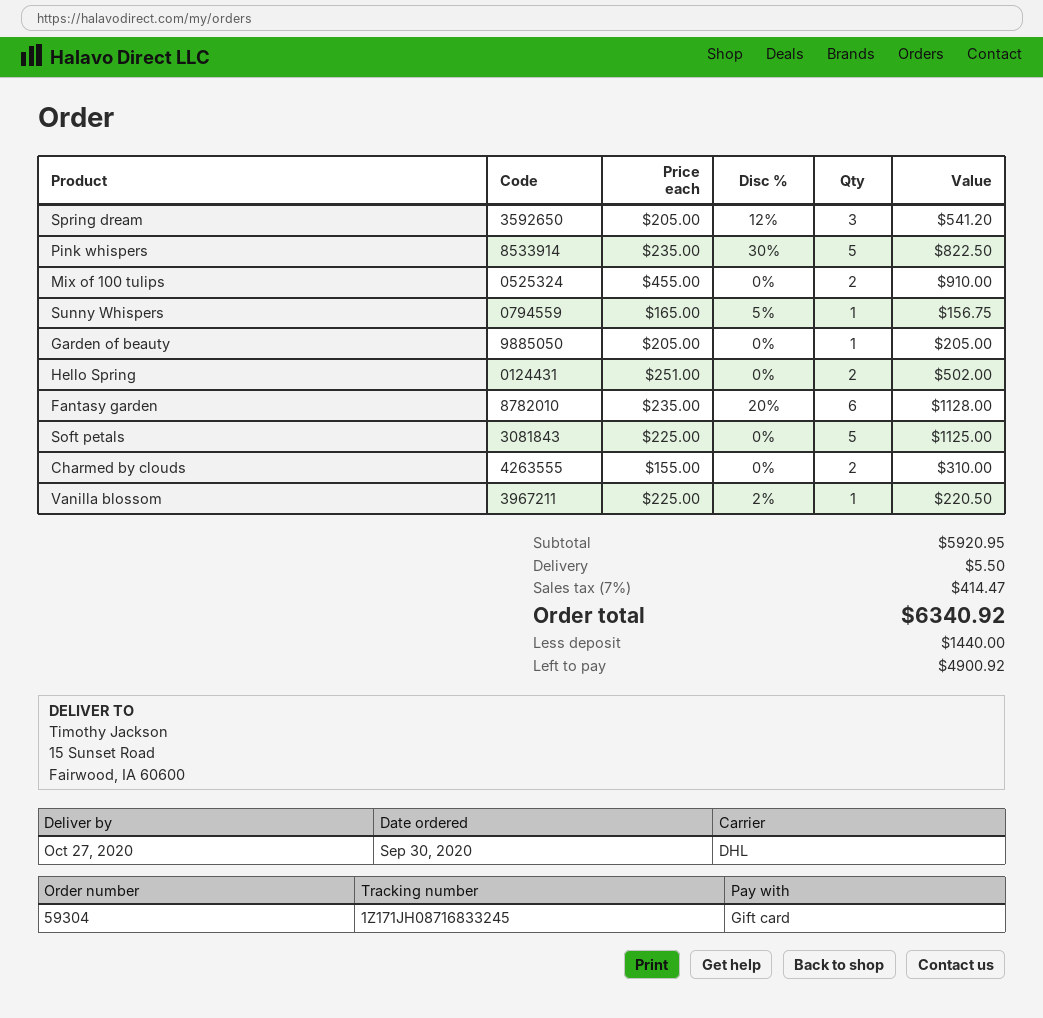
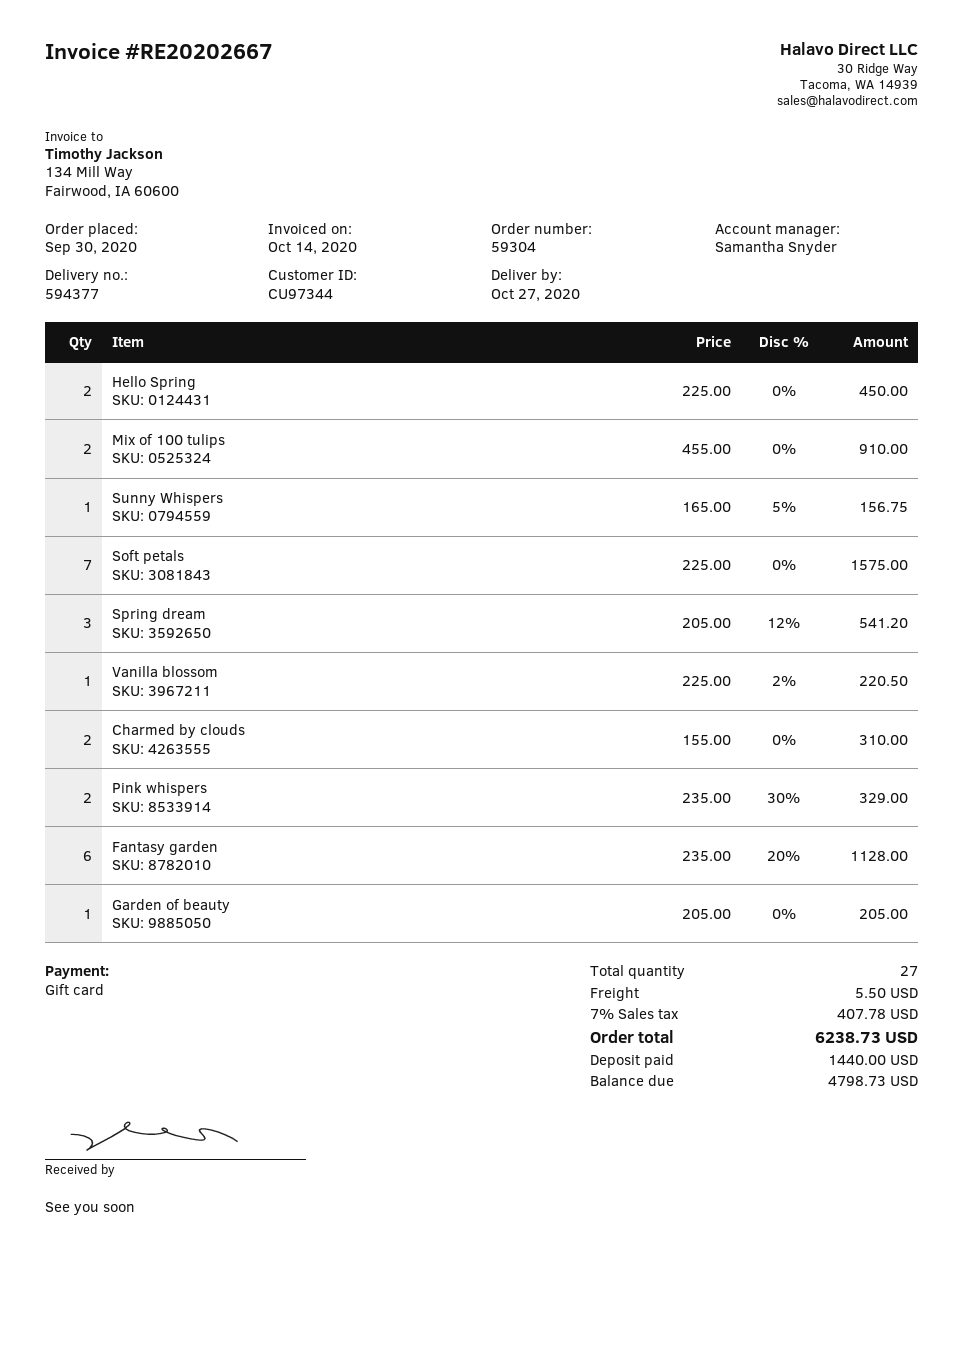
Pink whispers: 5 x 235.00 - 30% = 822.50 -> 2 x 235.00 - 30% = 329.00
Hello Spring: 2 x 251.00 = 502.00 -> 2 x 225.00 = 450.00
Soft petals: 5 x 225.00 = 1125.00 -> 7 x 225.00 = 1575.00
tax: 7% = 414.47 -> 7% = 407.78
total: 6340.92 -> 6238.73
balance: 4900.92 -> 4798.73

